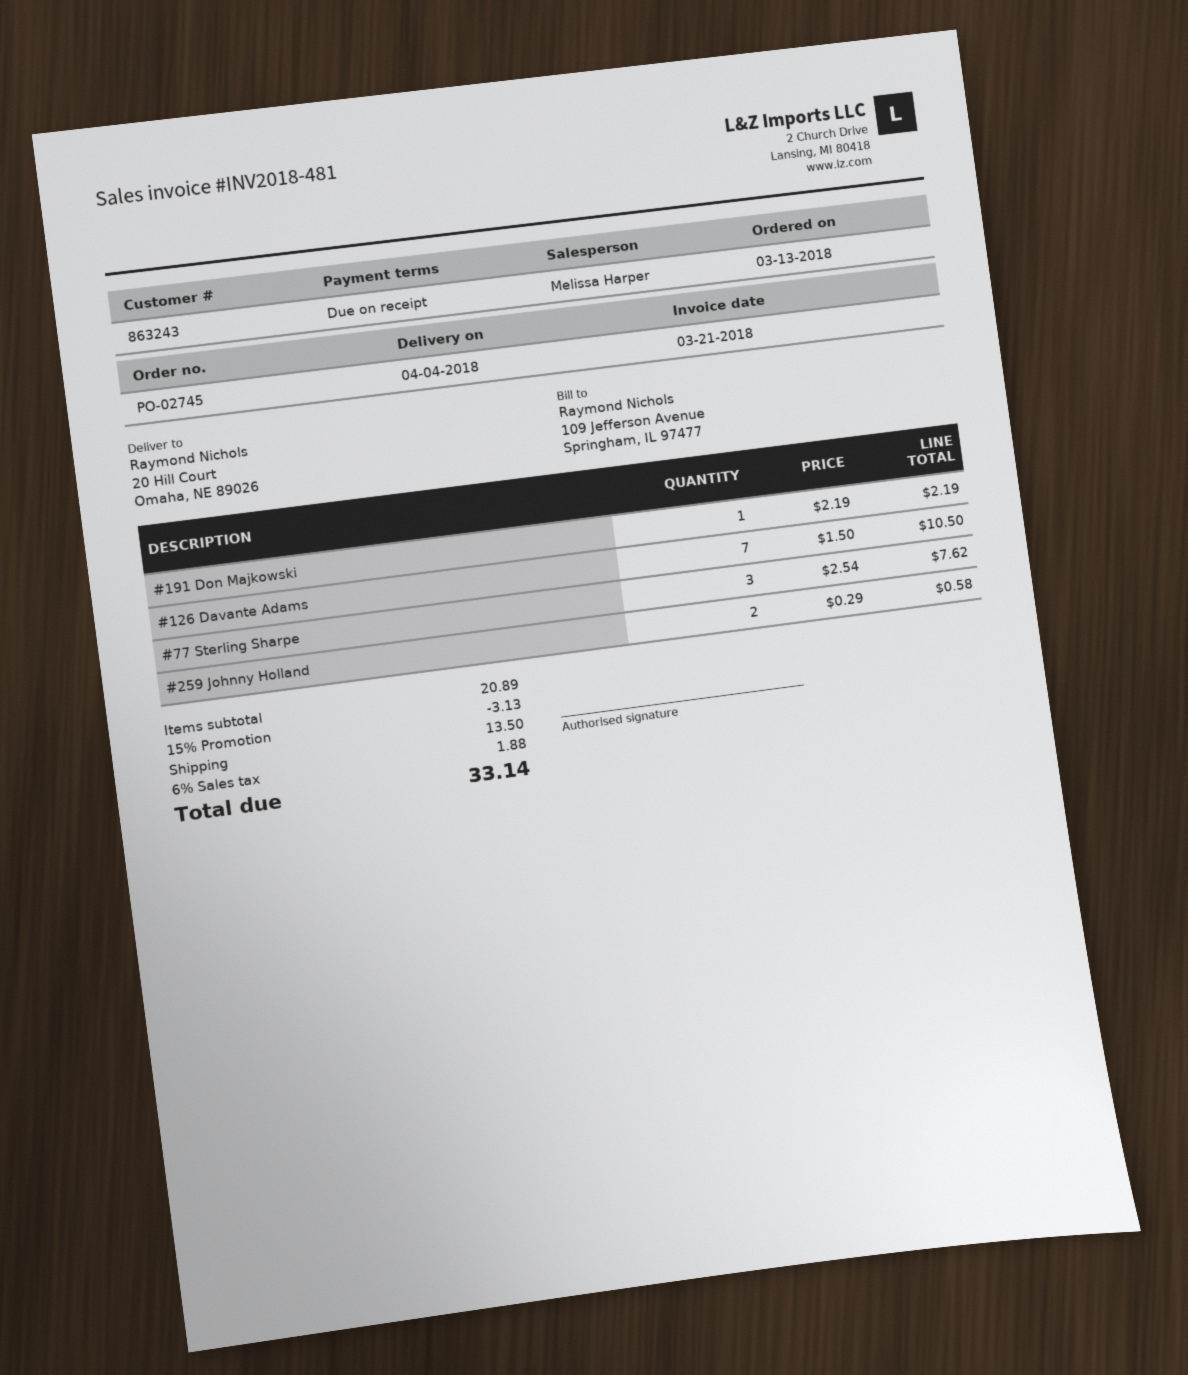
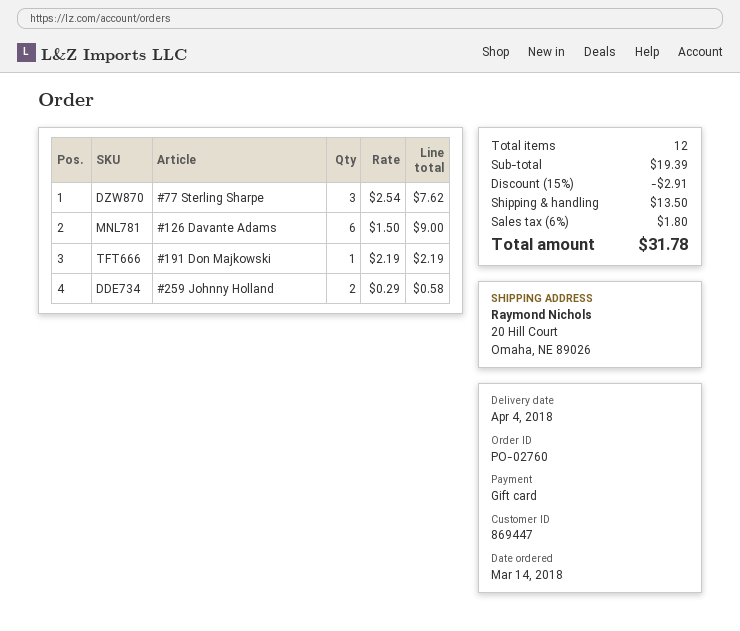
order number: PO-02745 -> PO-02760
order date: 2018-03-13 -> 2018-03-14
customer number: 863243 -> 869447
#126 Davante Adams: 7 x 1.50 = 10.50 -> 6 x 1.50 = 9.00
subtotal: 20.89 -> 19.39
discount: 15% = 3.13 -> 15% = 2.91
tax: 6% = 1.88 -> 6% = 1.80
total: 33.14 -> 31.78

